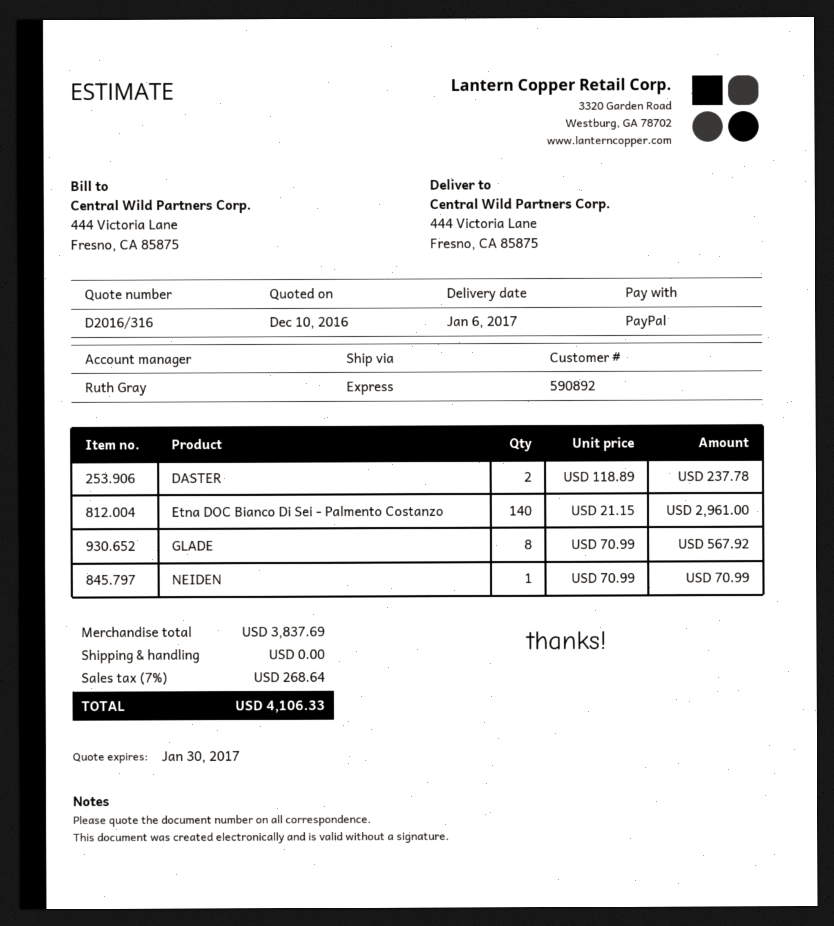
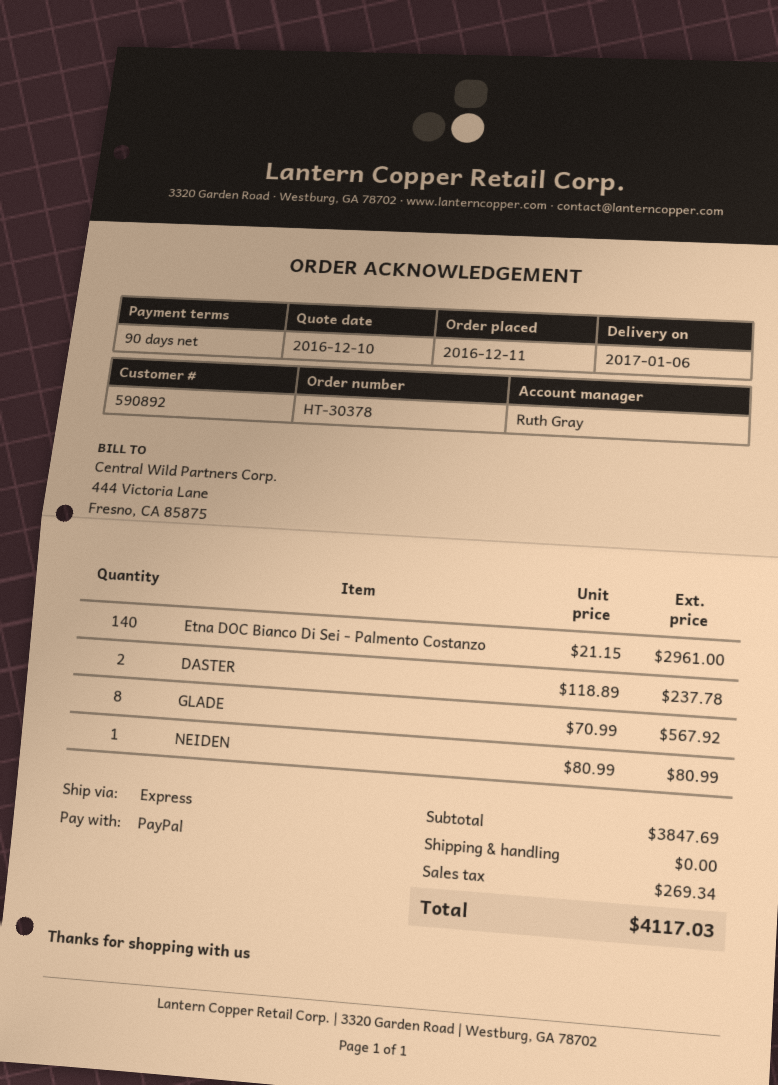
NEIDEN: 1 x 70.99 = 70.99 -> 1 x 80.99 = 80.99
subtotal: 3837.69 -> 3847.69
tax: 268.64 -> 269.34
total: 4106.33 -> 4117.03

